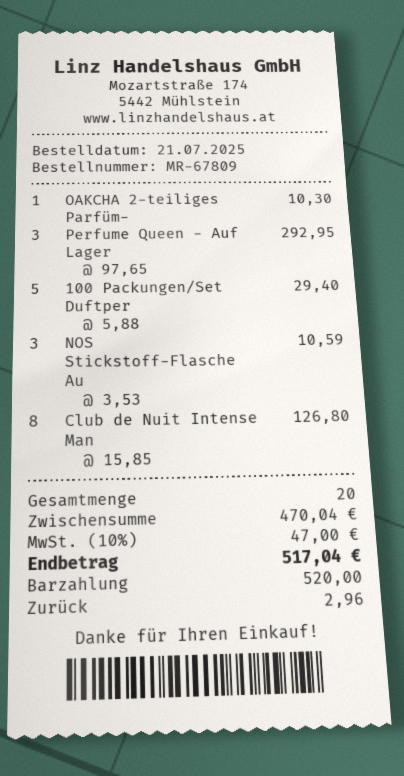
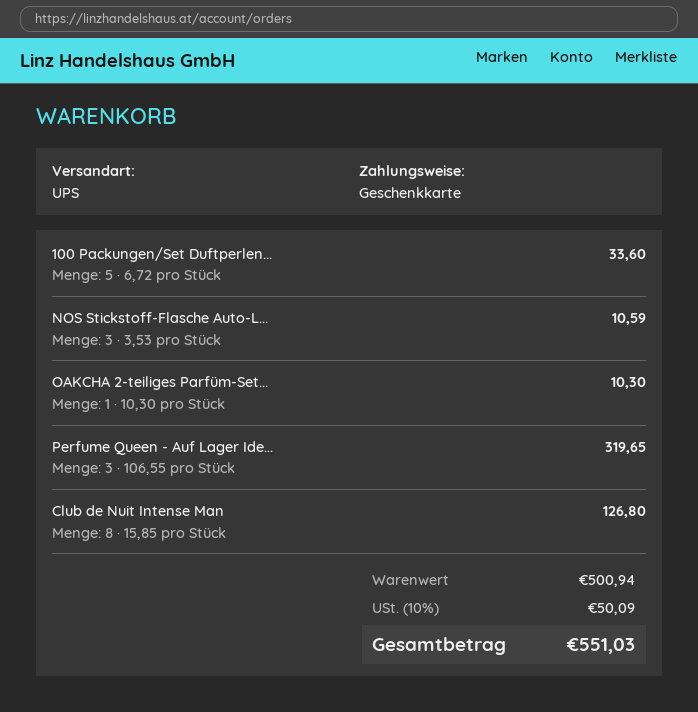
payment method: cash -> gift card
Perfume Queen - Auf Lager: 3 x 97.65 = 292.95 -> 3 x 106.55 = 319.65
100 Packungen/Set Duftper: 5 x 5.88 = 29.40 -> 5 x 6.72 = 33.60
subtotal: 470.04 -> 500.94
tax: 10% = 47.00 -> 10% = 50.09
total: 517.04 -> 551.03

